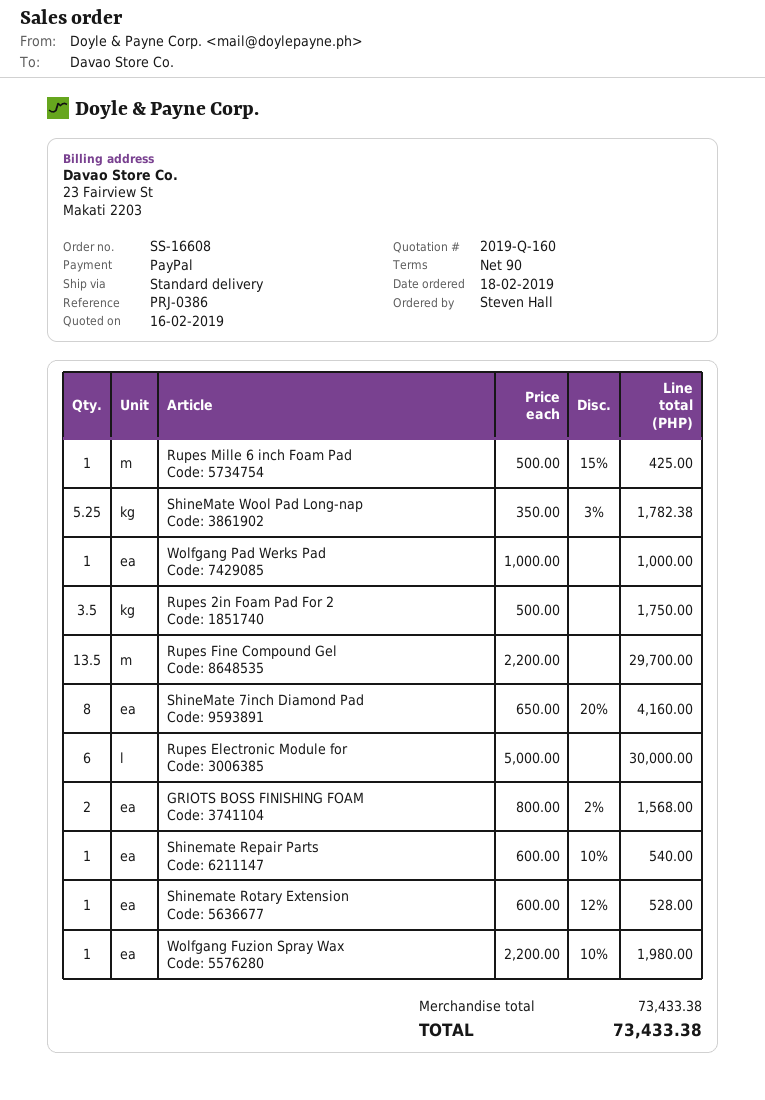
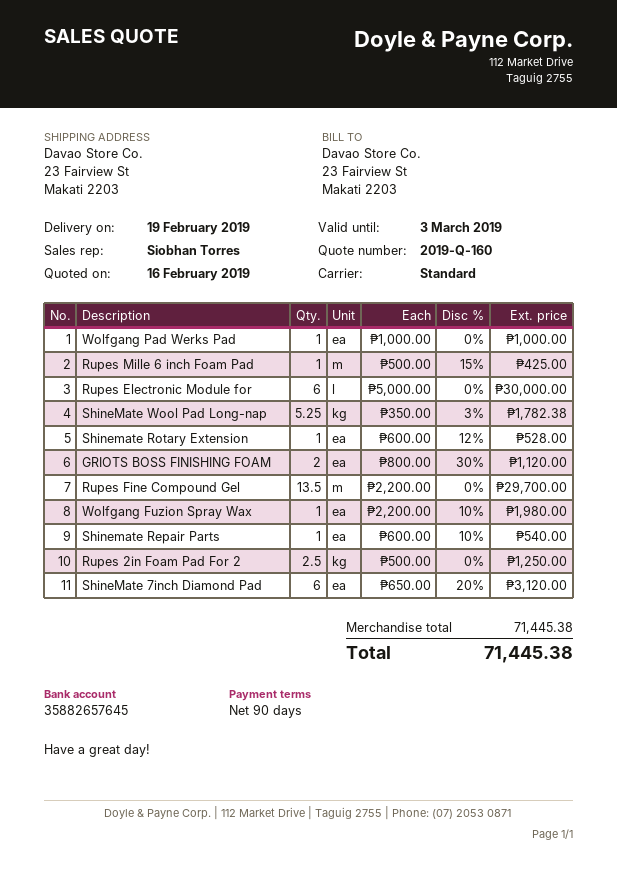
Rupes 2in Foam Pad For 2: 3.5 x 500.00 = 1750.00 -> 2.5 x 500.00 = 1250.00
ShineMate 7inch Diamond Pad: 8 x 650.00 - 20% = 4160.00 -> 6 x 650.00 - 20% = 3120.00
GRIOTS BOSS FINISHING FOAM: 2 x 800.00 - 2% = 1568.00 -> 2 x 800.00 - 30% = 1120.00
subtotal: 73433.38 -> 71445.38
total: 73433.38 -> 71445.38

